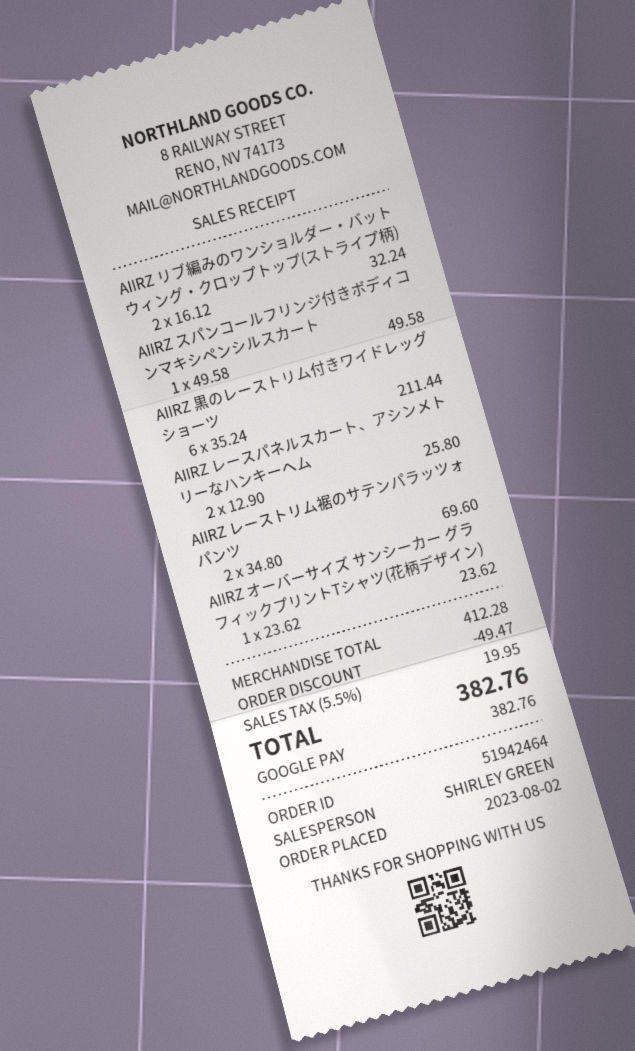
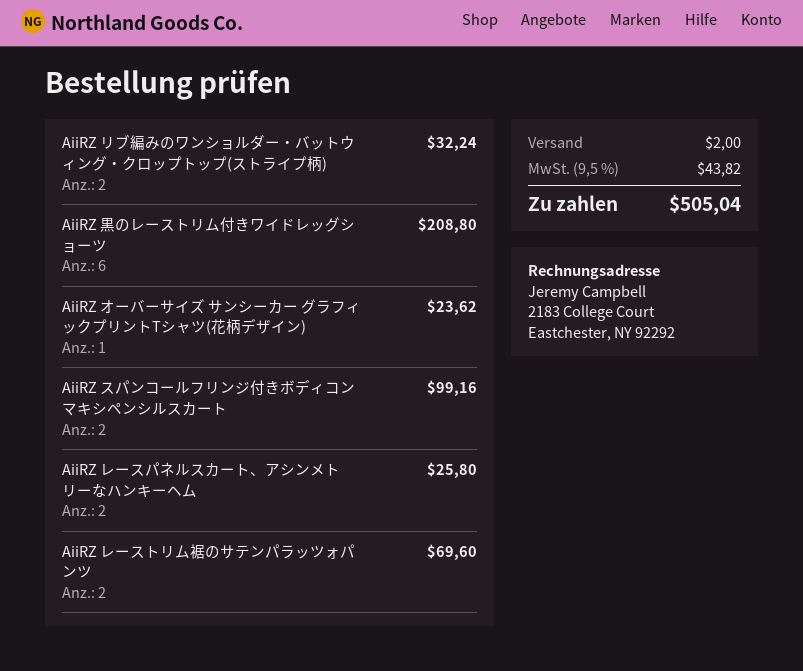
AIIRZ スパンコールフリンジ付きボディコンマキシペンシルスカート: 1 for 49.58 -> 2 for 99.16
AIIRZ 黒のレーストリム付きワイドレッグショーツ: 6 for 211.44 -> 6 for 208.80
discount: 49.47 -> none
shipping: none -> 2.00
tax: 5.5% = 19.95 -> 9.5% = 43.82
total: 382.76 -> 505.04

